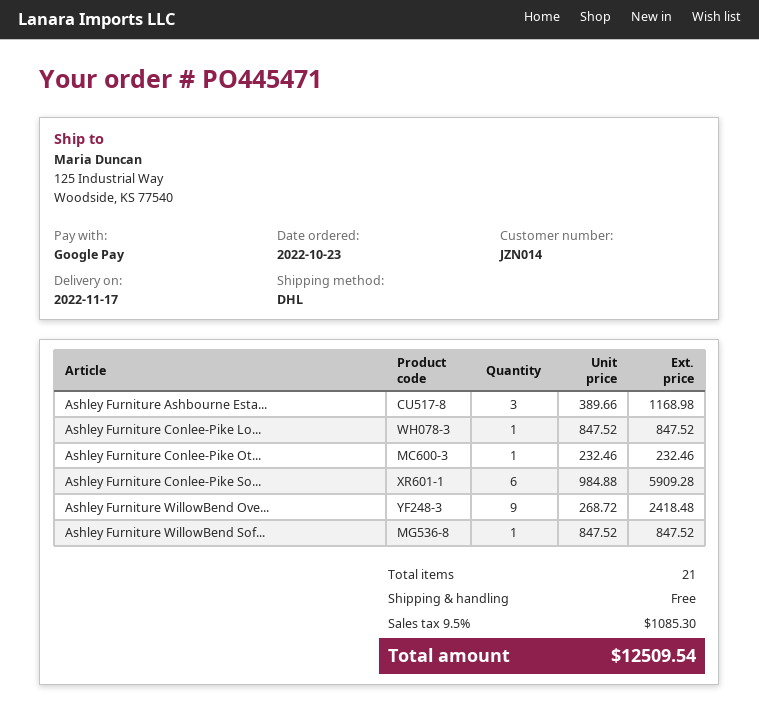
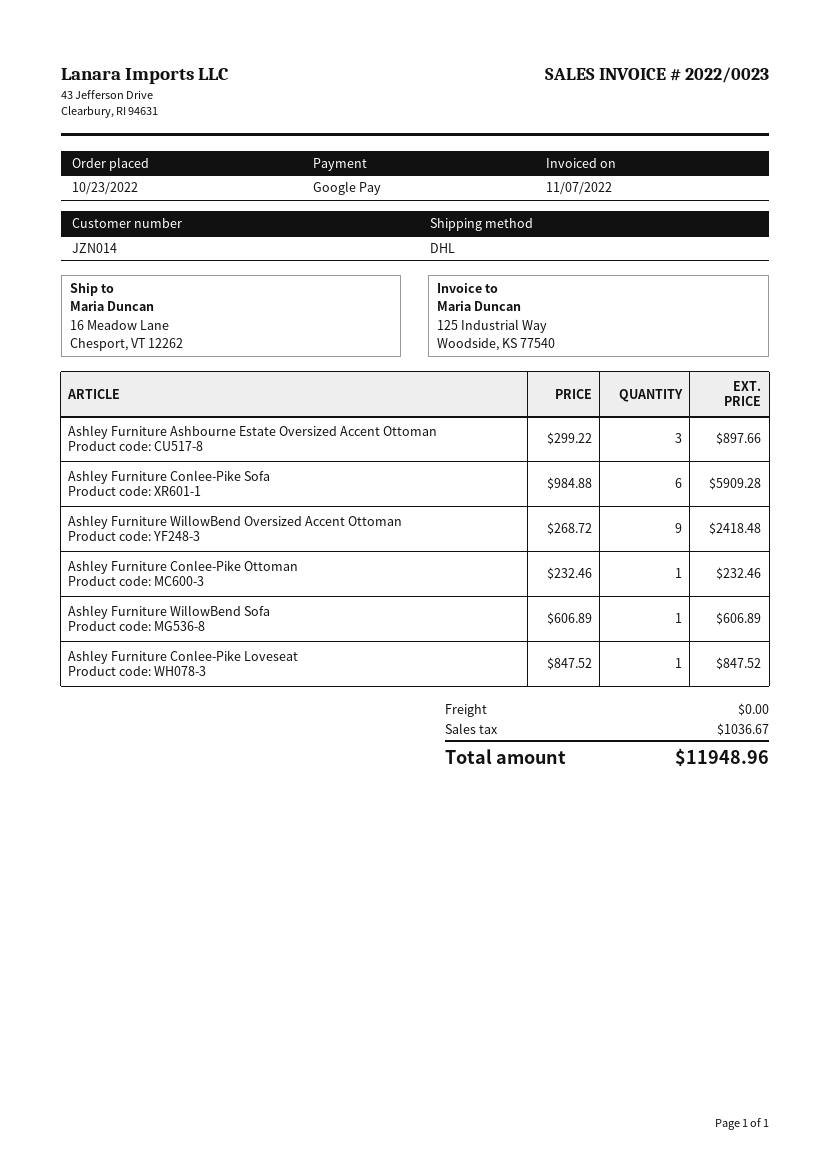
ship to: 125 Industrial Way, Woodside, KS 77540 -> 16 Meadow Lane, Chesport, VT 12262
Ashley Furniture Ashbourne Esta...: 3 x 389.66 = 1168.98 -> 3 x 299.22 = 897.66
Ashley Furniture WillowBend Sof...: 1 x 847.52 = 847.52 -> 1 x 606.89 = 606.89
tax: 1085.30 -> 1036.67
total: 12509.54 -> 11948.96

